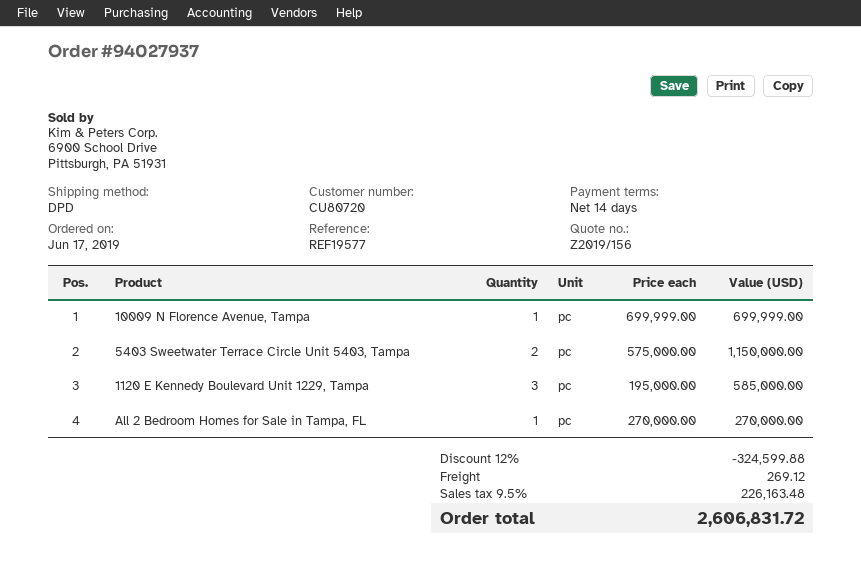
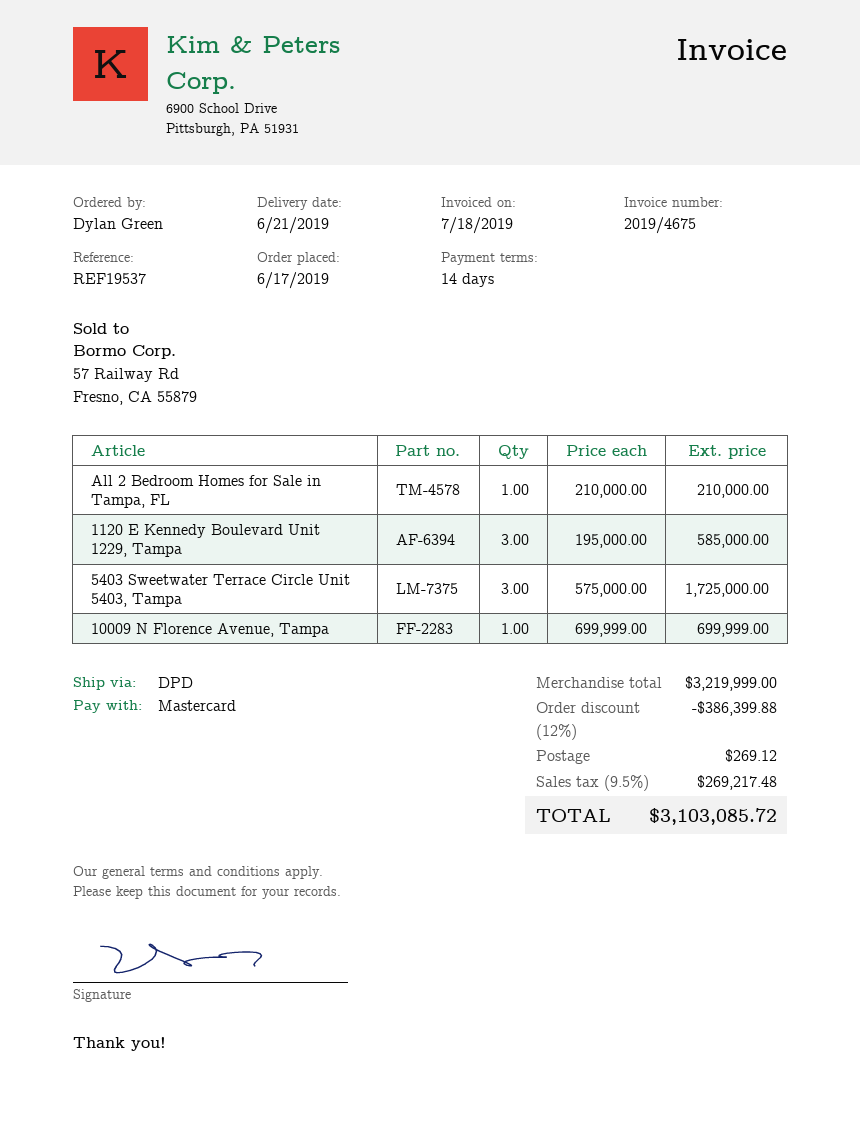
reference: REF19577 -> REF19537
5403 Sweetwater Terrace Circle Unit 5403, Tampa: 2 x 575000.00 = 1150000.00 -> 3 x 575000.00 = 1725000.00
All 2 Bedroom Homes for Sale in Tampa, FL: 1 x 270000.00 = 270000.00 -> 1 x 210000.00 = 210000.00
discount: 12% = 324599.88 -> 12% = 386399.88
tax: 9.5% = 226163.48 -> 9.5% = 269217.48
total: 2606831.72 -> 3103085.72

